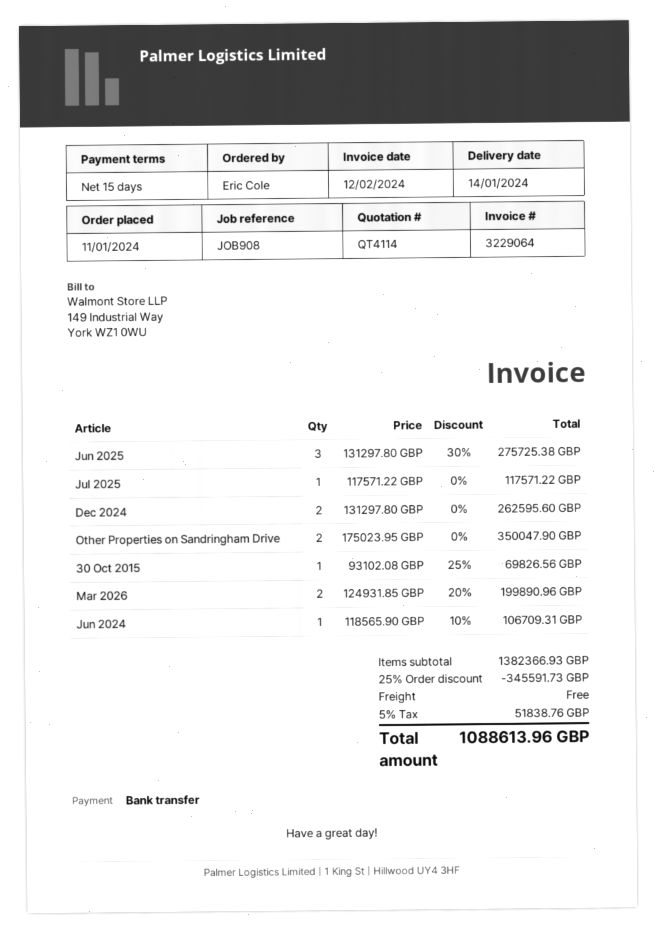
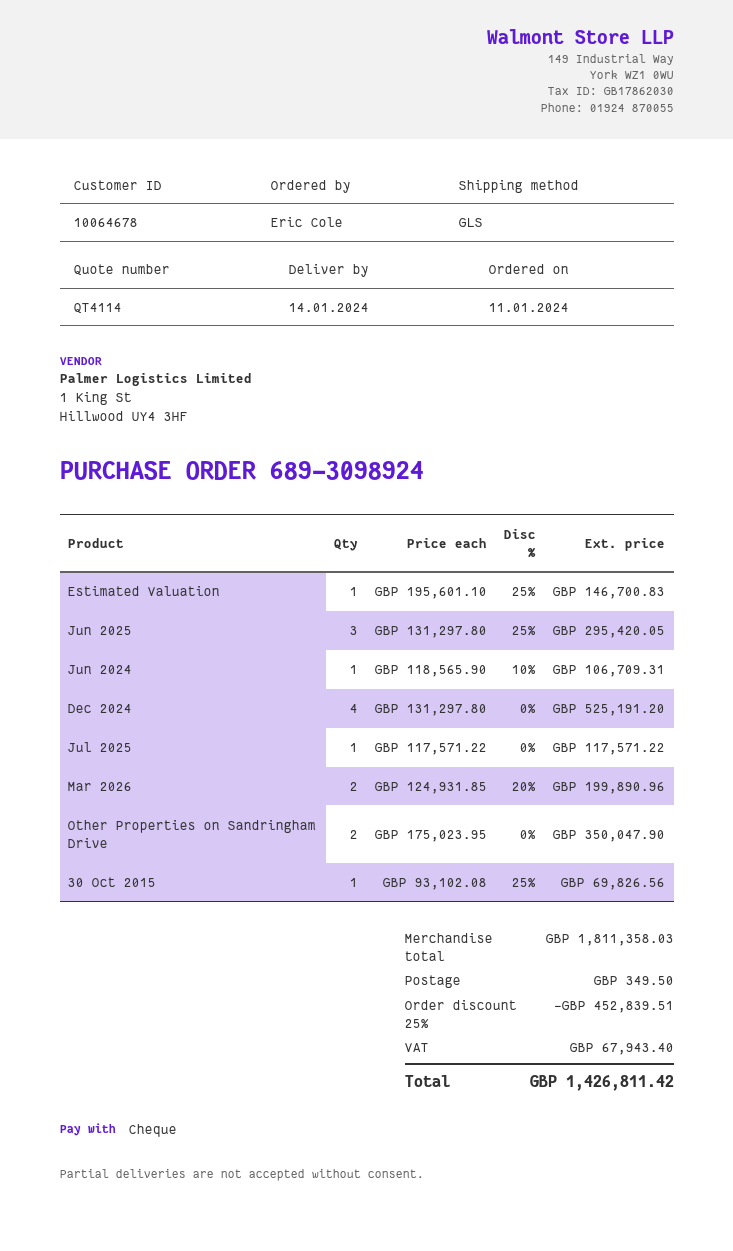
payment method: bank transfer -> cheque
Jun 2025: 3 x 131297.80 - 30% = 275725.38 -> 3 x 131297.80 - 25% = 295420.05
Dec 2024: 2 x 131297.80 = 262595.60 -> 4 x 131297.80 = 525191.20
Estimated Valuation: none -> 1 x 195601.10 - 25% = 146700.83
subtotal: 1382366.93 -> 1811358.03
discount: 25% = 345591.73 -> 25% = 452839.51
shipping: 0.00 -> 349.50
tax: 51838.76 -> 67943.40
total: 1088613.96 -> 1426811.42

